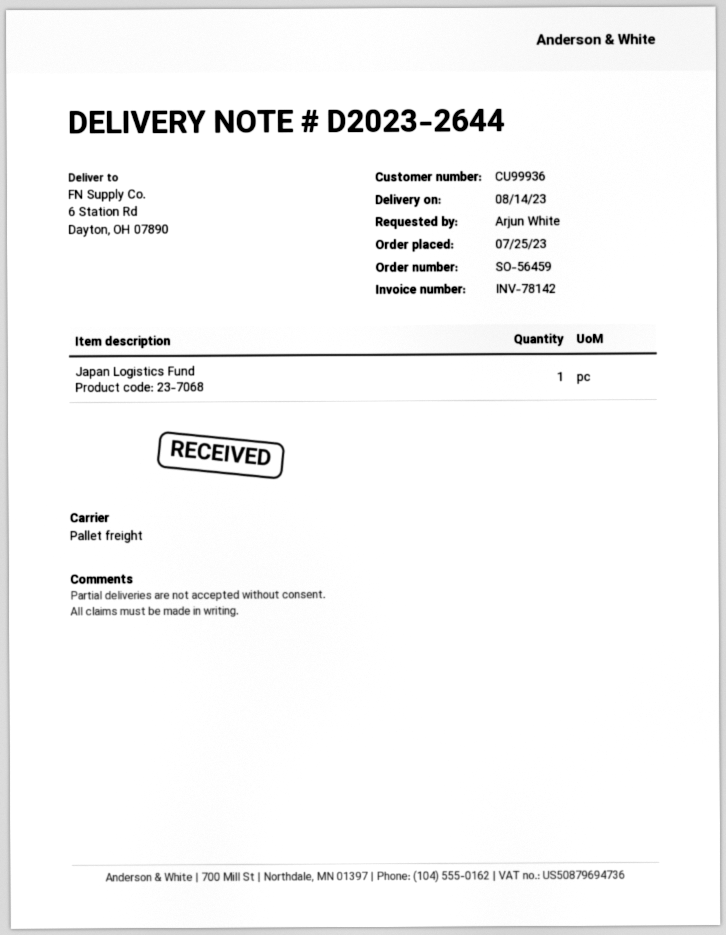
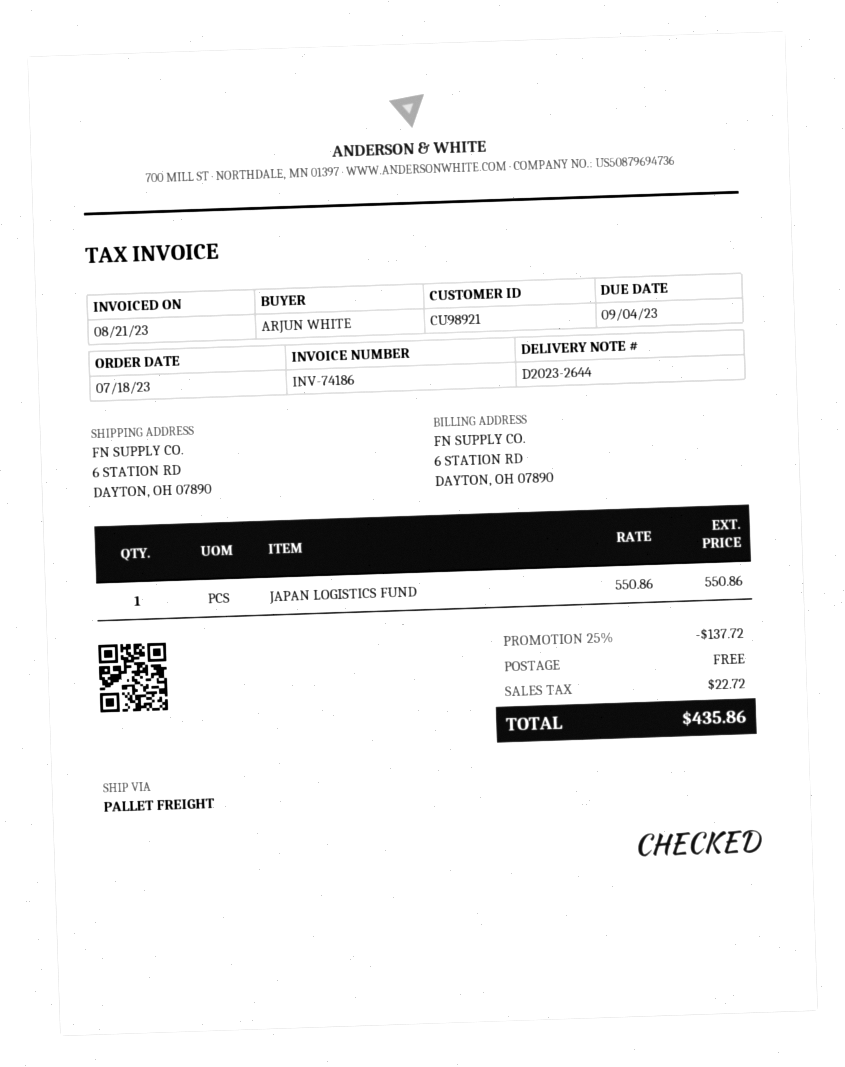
order date: 2023-07-25 -> 2023-07-18
invoice number: INV-78142 -> INV-74186
customer number: CU99936 -> CU98921

